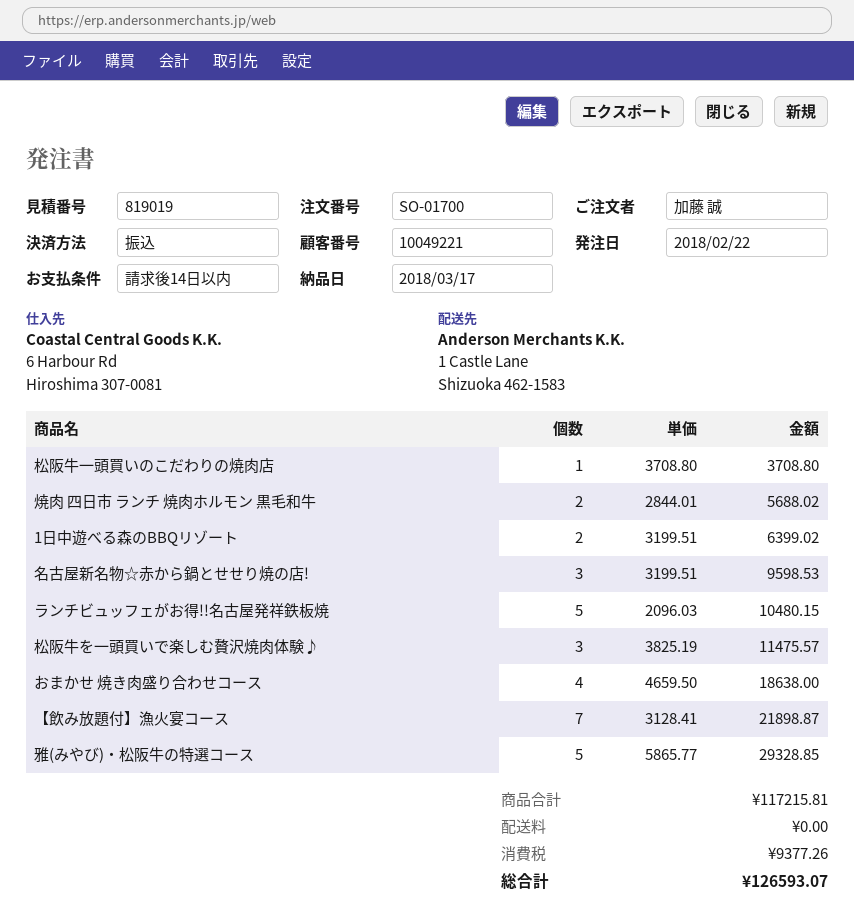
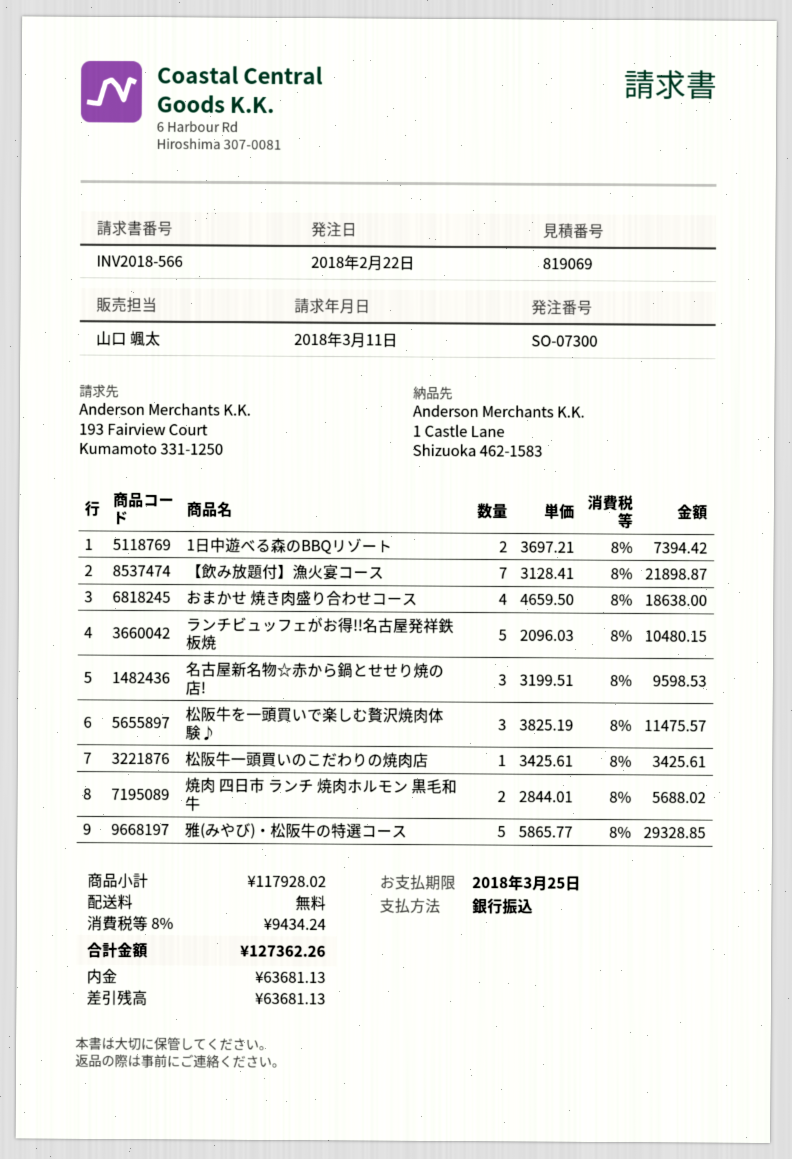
quote number: 819019 -> 819069
order number: SO-01700 -> SO-07300
松阪牛一頭買いのこだわりの焼肉店: 1 x 3708.80 = 3708.80 -> 1 x 3425.61 = 3425.61
1日中遊べる森のBBQリゾート: 2 x 3199.51 = 6399.02 -> 2 x 3697.21 = 7394.42
subtotal: 117215.81 -> 117928.02
tax: 9377.26 -> 9434.24
total: 126593.07 -> 127362.26

